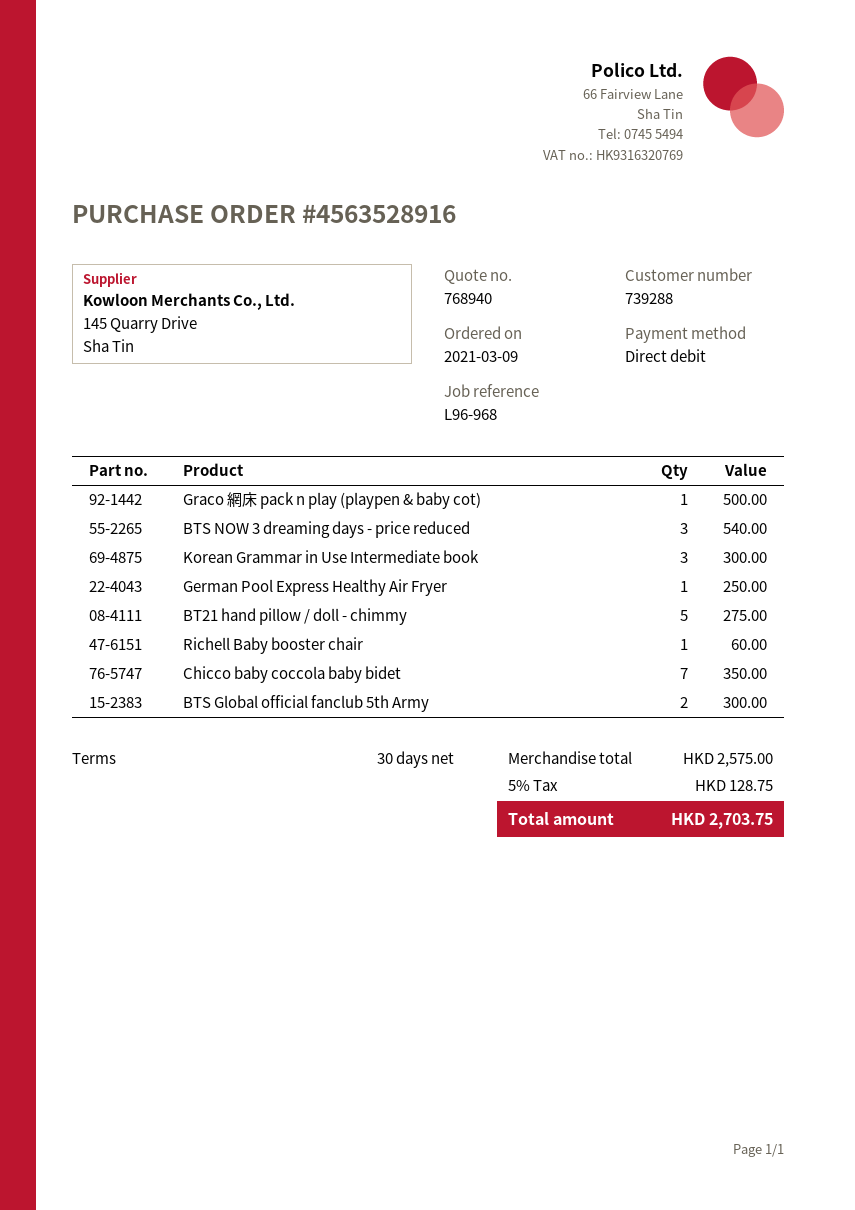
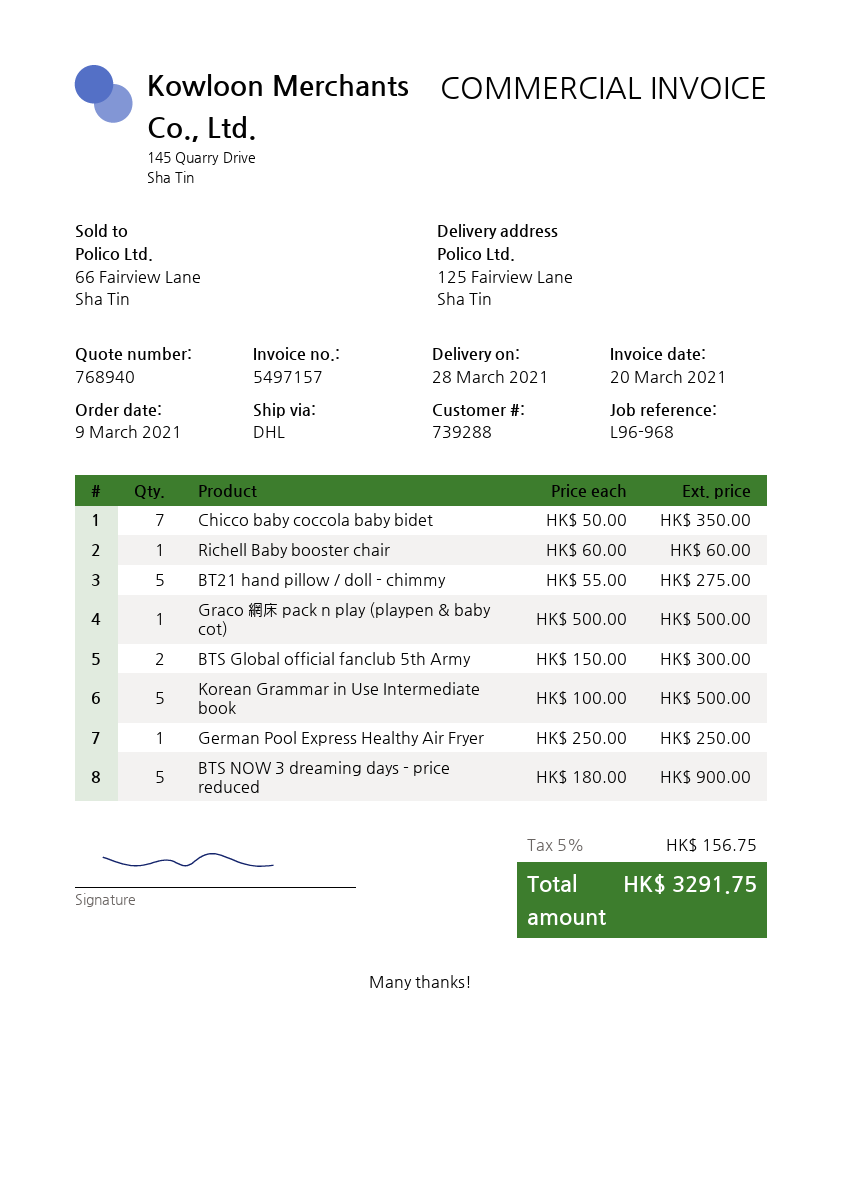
BTS NOW 3 dreaming days - price reduced: 3 for 540.00 -> 5 for 900.00
Korean Grammar in Use Intermediate book: 3 for 300.00 -> 5 for 500.00
tax: 5% = 128.75 -> 5% = 156.75
total: 2703.75 -> 3291.75

